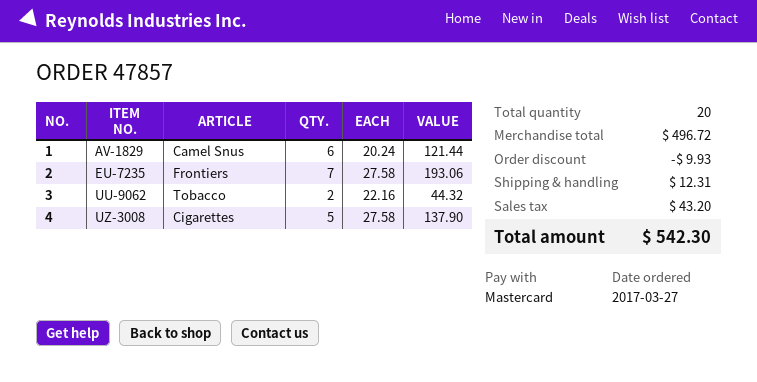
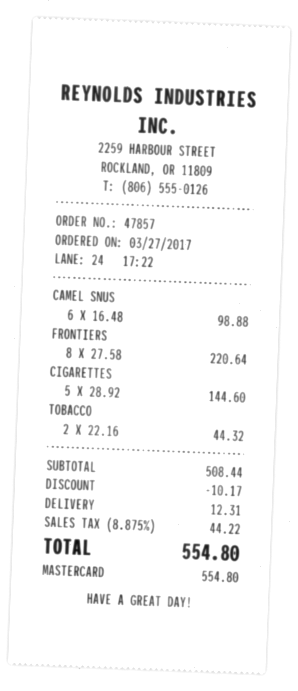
Camel Snus: 6 x 20.24 = 121.44 -> 6 x 16.48 = 98.88
Frontiers: 7 x 27.58 = 193.06 -> 8 x 27.58 = 220.64
Cigarettes: 5 x 27.58 = 137.90 -> 5 x 28.92 = 144.60
subtotal: 496.72 -> 508.44
discount: 9.93 -> 10.17
tax: 43.20 -> 44.22
total: 542.30 -> 554.80

